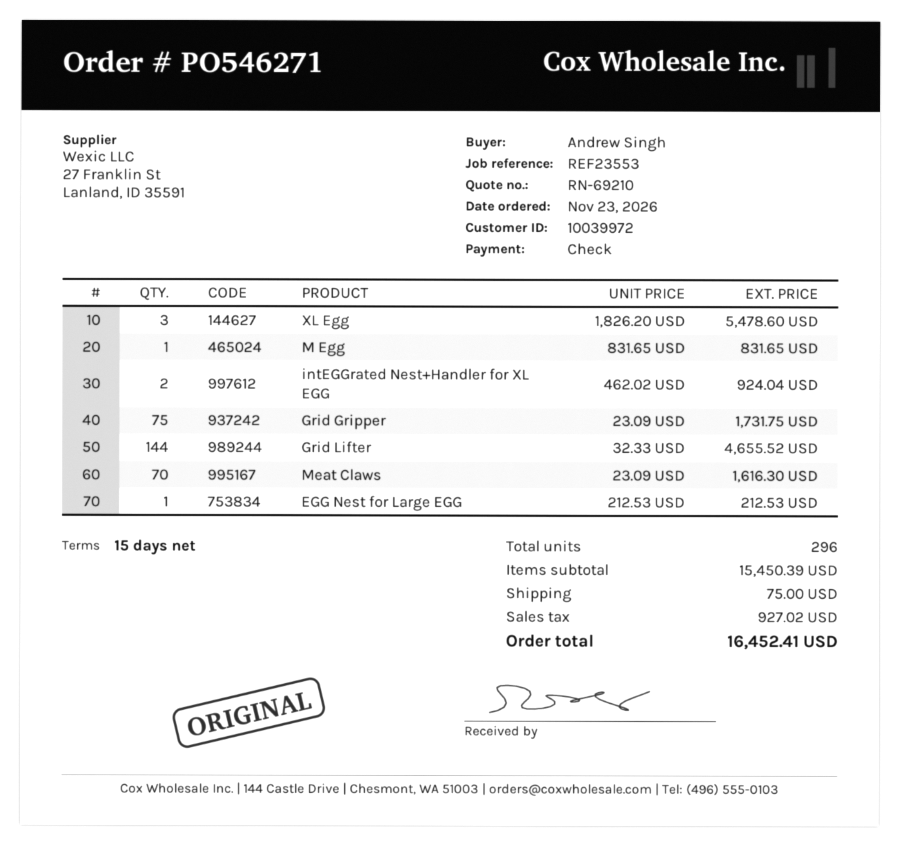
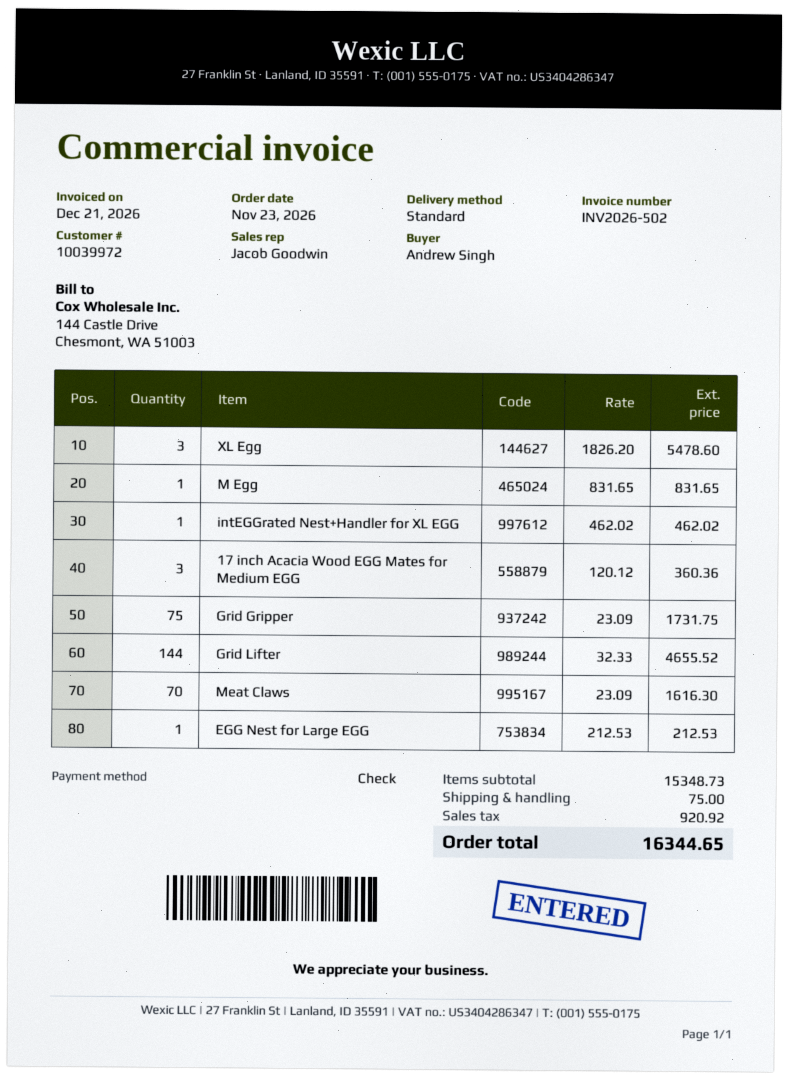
intEGGrated Nest+Handler for XL EGG: 2 x 462.02 = 924.04 -> 1 x 462.02 = 462.02
17 inch Acacia Wood EGG Mates for Medium EGG: none -> 3 x 120.12 = 360.36
subtotal: 15450.39 -> 15348.73
tax: 927.02 -> 920.92
total: 16452.41 -> 16344.65

